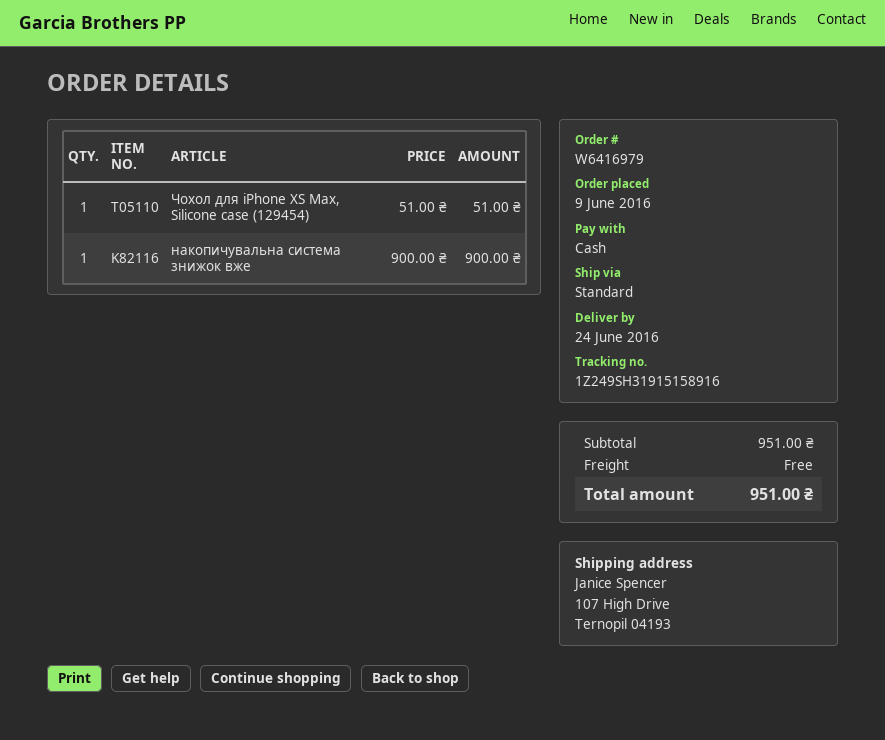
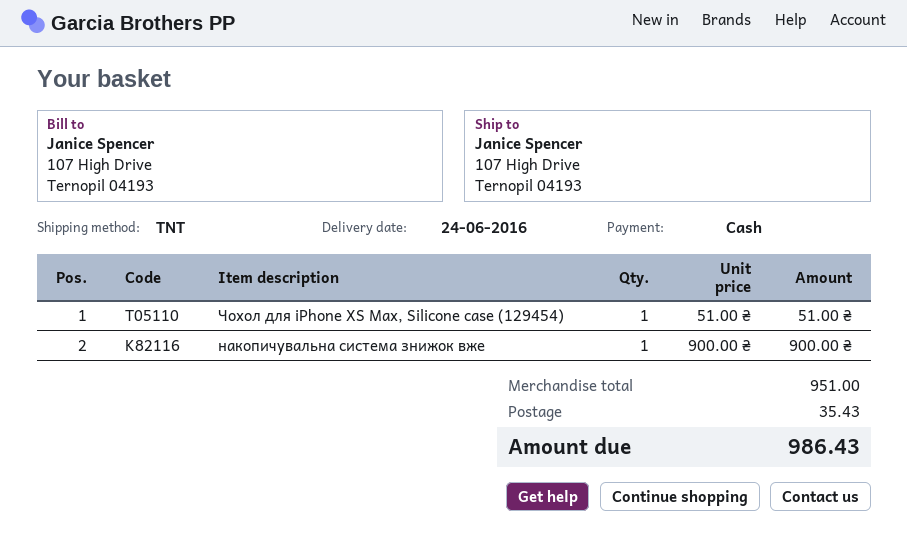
shipping method: standard -> TNT
shipping: 0.00 -> 35.43
total: 951.00 -> 986.43

